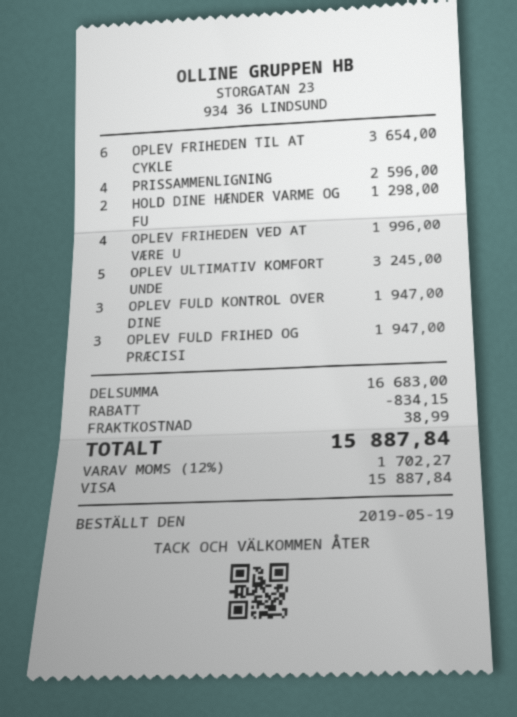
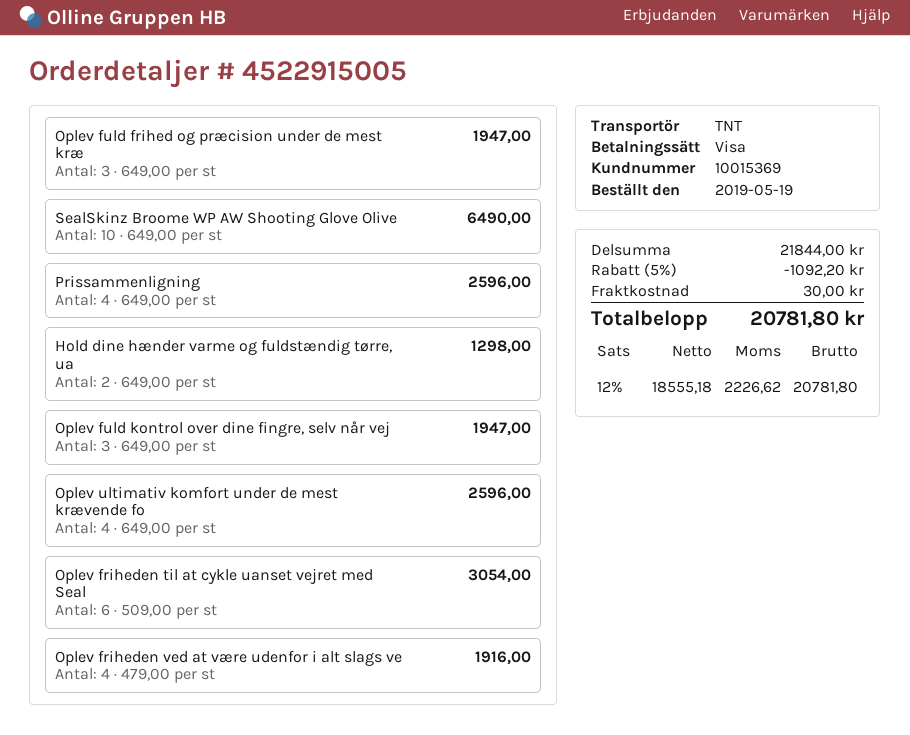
OPLEV FRIHEDEN TIL AT CYKLE: 6 for 3654.00 -> 6 for 3054.00
OPLEV FRIHEDEN VED AT VÆRE U: 4 for 1996.00 -> 4 for 1916.00
OPLEV ULTIMATIV KOMFORT UNDE: 5 for 3245.00 -> 4 for 2596.00
SealSkinz Broome WP AW Shooting Glove Olive: none -> 10 for 6490.00
subtotal: 16683.00 -> 21844.00
discount: 834.15 -> 1092.20
shipping: 38.99 -> 30.00
tax: 12% = 1702.27 -> 12% = 2226.62
total: 15887.84 -> 20781.80

